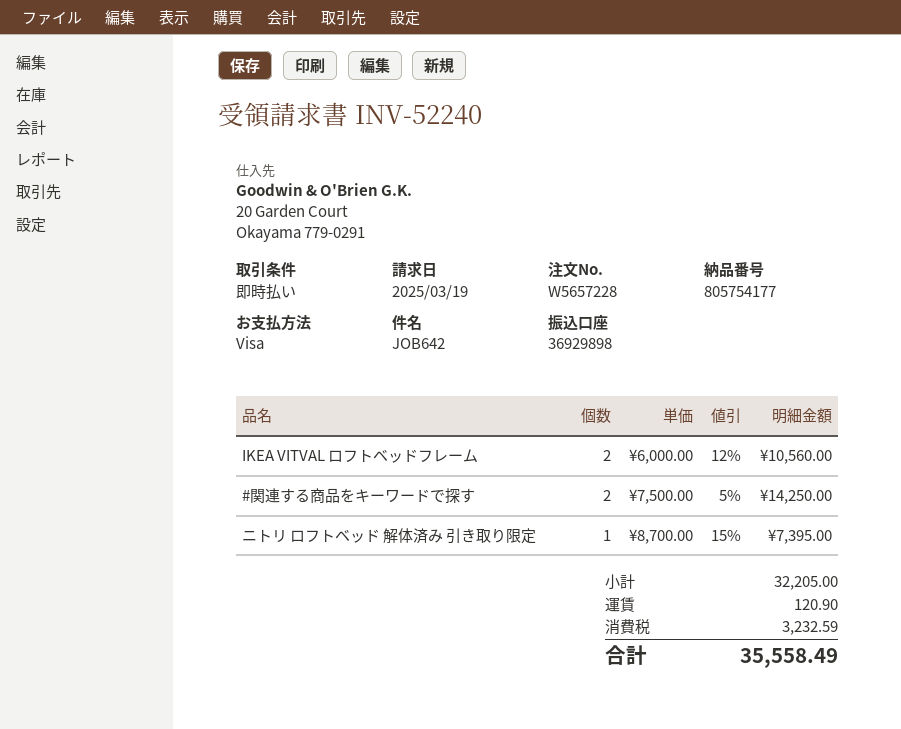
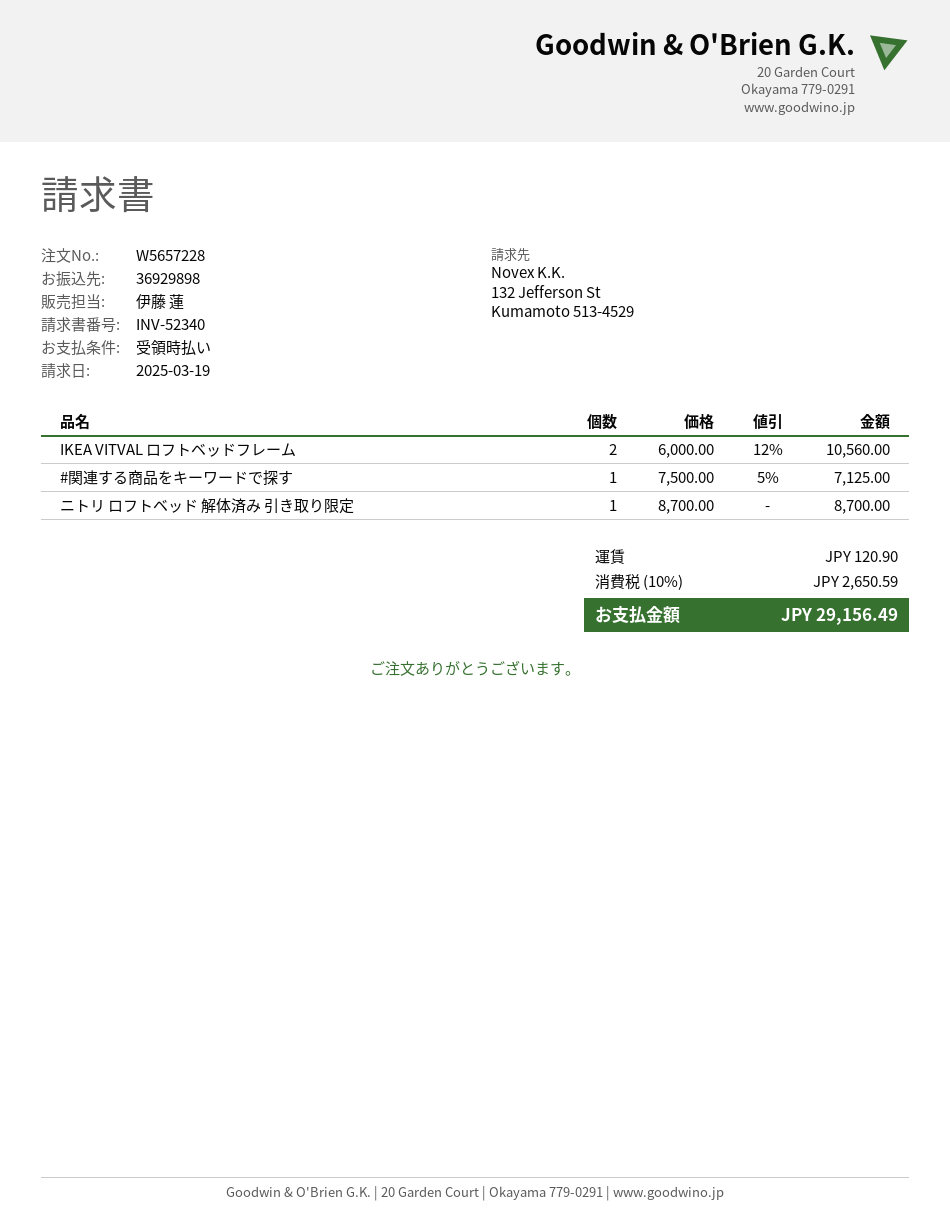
invoice number: INV-52240 -> INV-52340
#関連する商品をキーワードで探す: 2 x 7500.00 - 5% = 14250.00 -> 1 x 7500.00 - 5% = 7125.00
ニトリ ロフトベッド 解体済み 引き取り限定: 1 x 8700.00 - 15% = 7395.00 -> 1 x 8700.00 = 8700.00
tax: 3232.59 -> 2650.59
total: 35558.49 -> 29156.49

